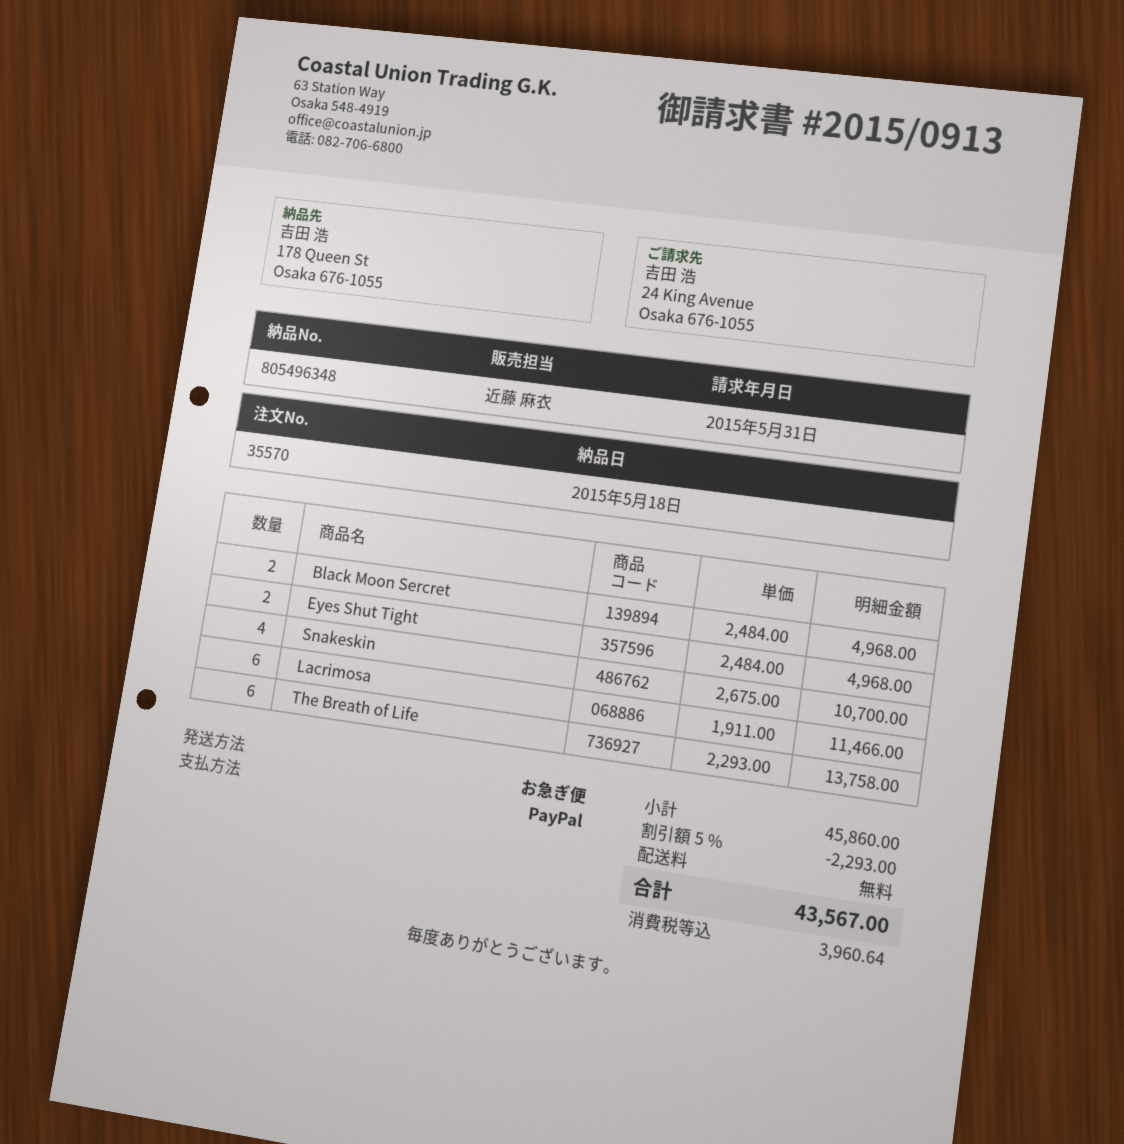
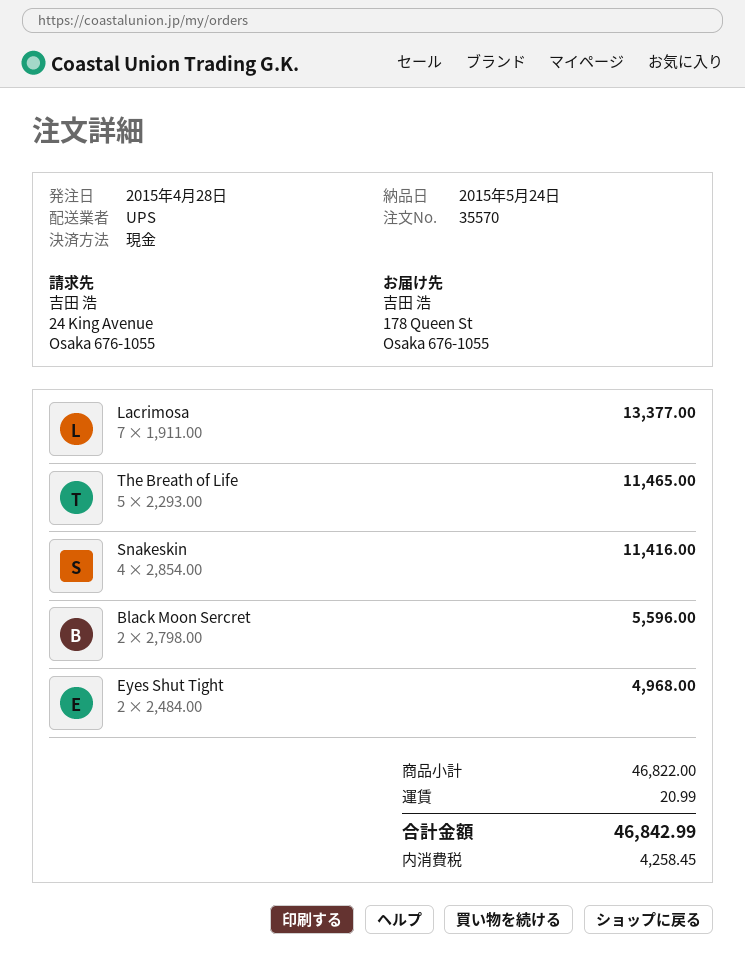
delivery date: 2015-05-18 -> 2015-05-24
payment method: PayPal -> cash
shipping method: express -> UPS
Black Moon Sercret: 2 x 2484.00 = 4968.00 -> 2 x 2798.00 = 5596.00
Snakeskin: 4 x 2675.00 = 10700.00 -> 4 x 2854.00 = 11416.00
Lacrimosa: 6 x 1911.00 = 11466.00 -> 7 x 1911.00 = 13377.00
The Breath of Life: 6 x 2293.00 = 13758.00 -> 5 x 2293.00 = 11465.00
subtotal: 45860.00 -> 46822.00
discount: 5% = 2293.00 -> none
shipping: 0.00 -> 20.99
tax: 3960.64 -> 4258.45
total: 43567.00 -> 46842.99

